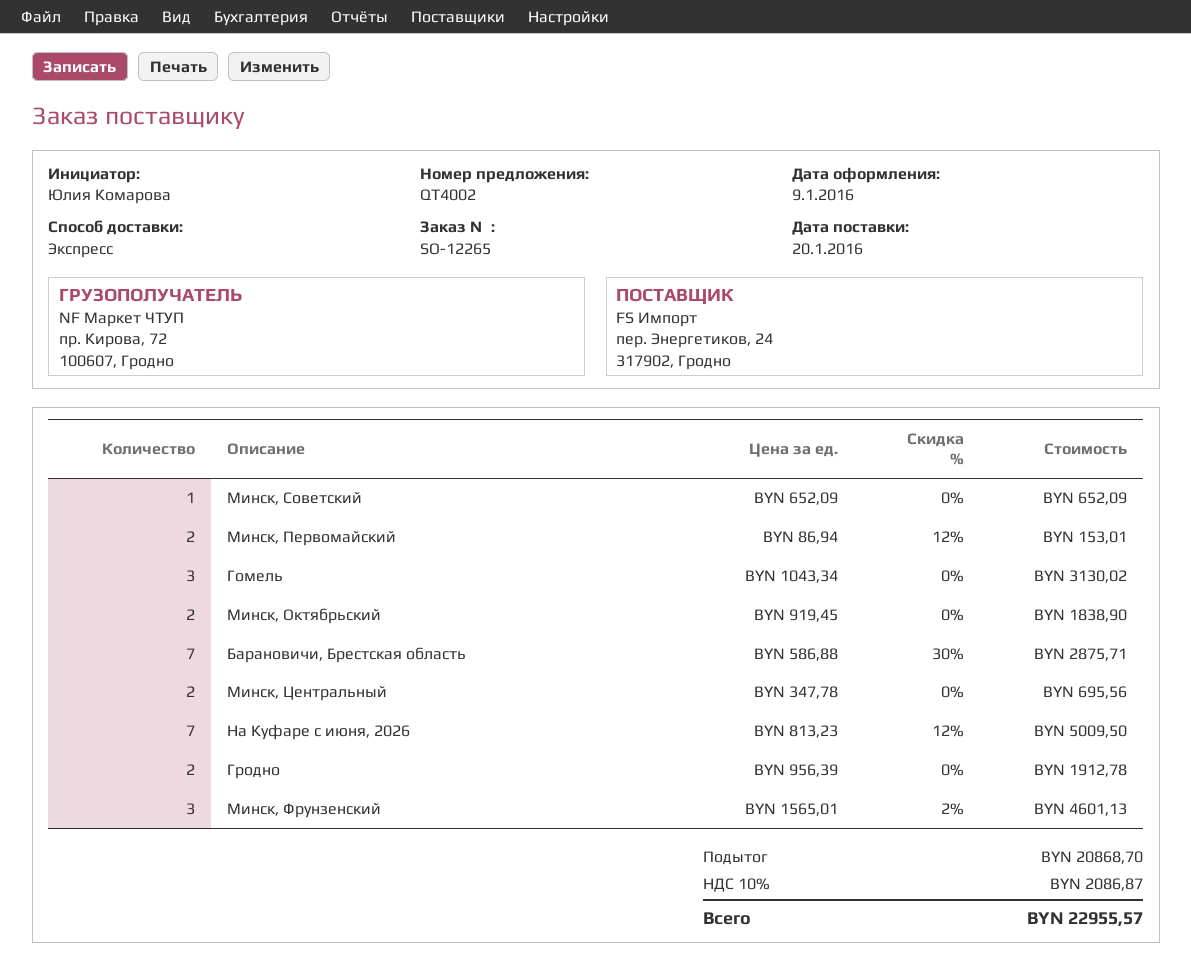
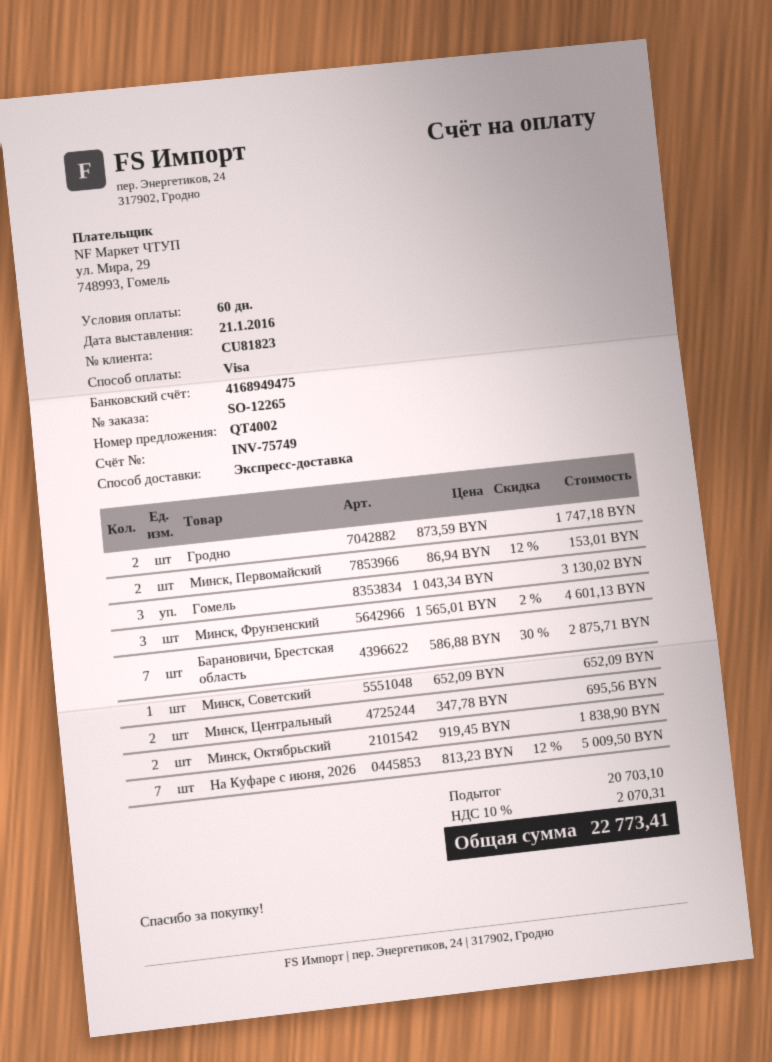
Гродно: 2 x 956.39 = 1912.78 -> 2 x 873.59 = 1747.18
subtotal: 20868.70 -> 20703.10
tax: 10% = 2086.87 -> 10% = 2070.31
total: 22955.57 -> 22773.41

